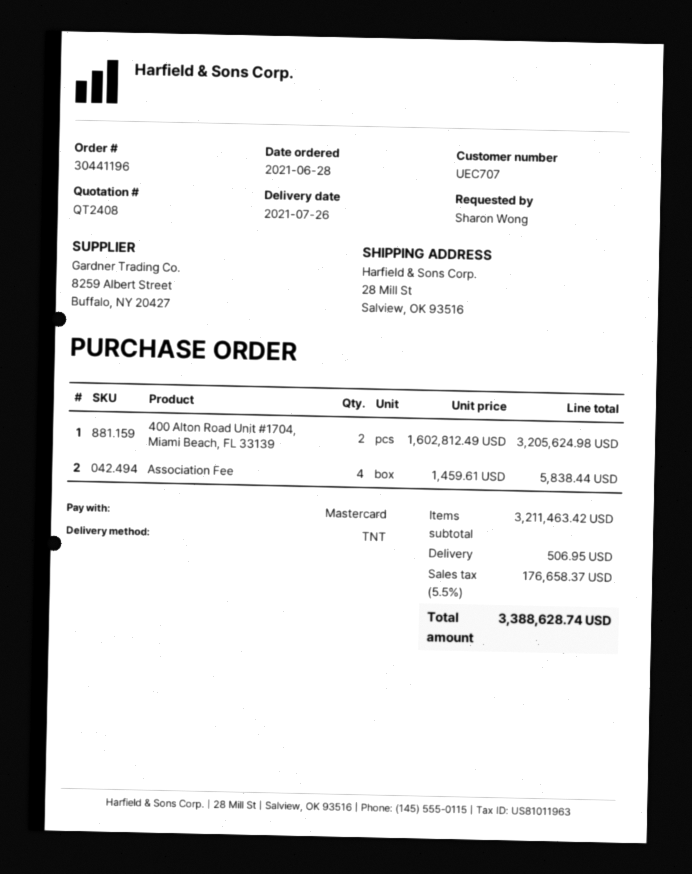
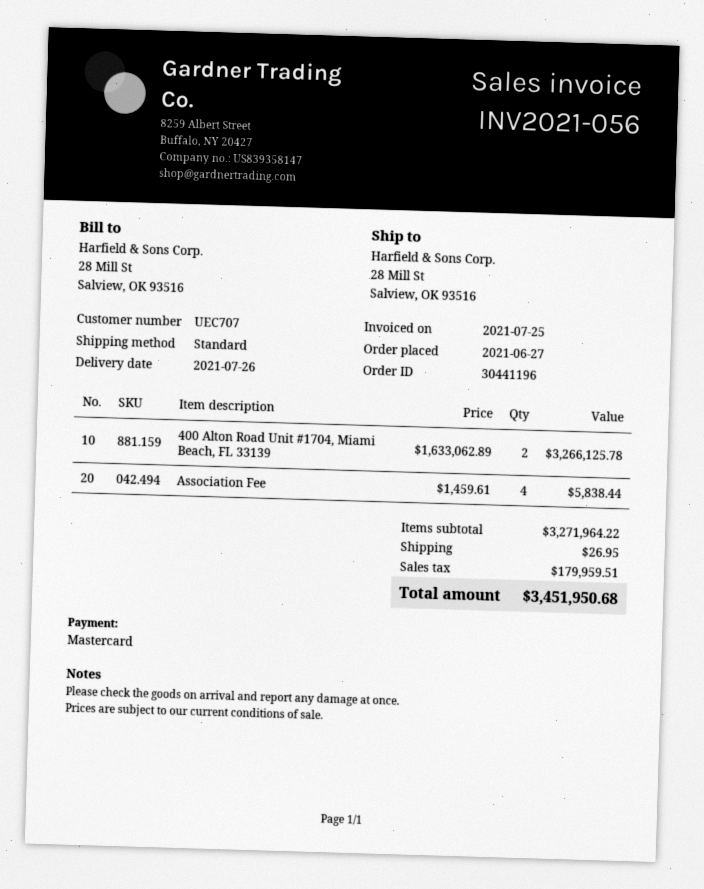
order date: 2021-06-28 -> 2021-06-27
shipping method: TNT -> standard
400 Alton Road Unit #1704, Miami Beach, FL 33139: 2 x 1602812.49 = 3205624.98 -> 2 x 1633062.89 = 3266125.78
subtotal: 3211463.42 -> 3271964.22
shipping: 506.95 -> 26.95
tax: 176658.37 -> 179959.51
total: 3388628.74 -> 3451950.68

